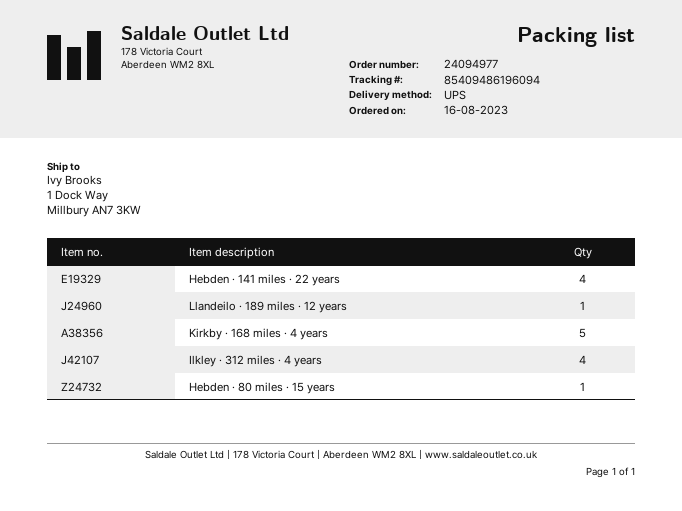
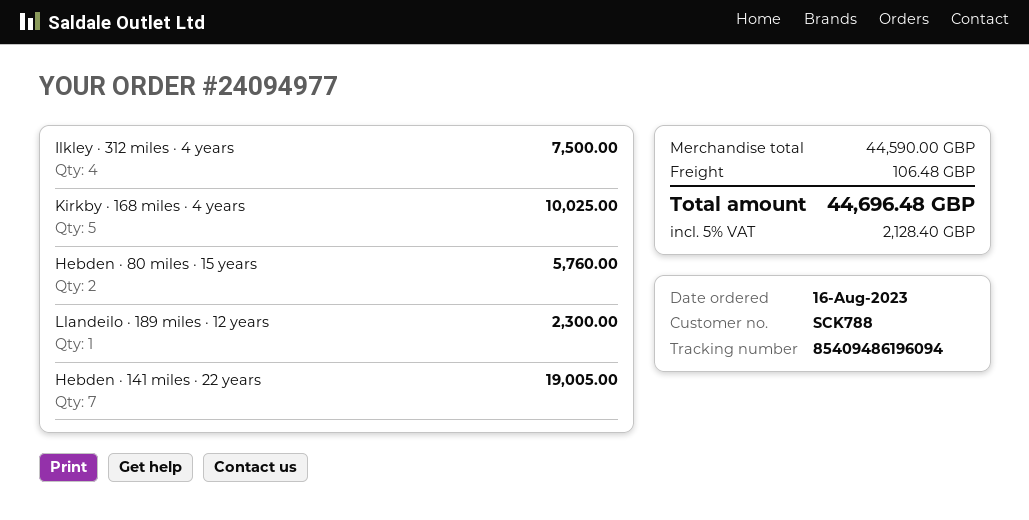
Hebden · 141 miles · 22 years: 4 -> 7
Hebden · 80 miles · 15 years: 1 -> 2

